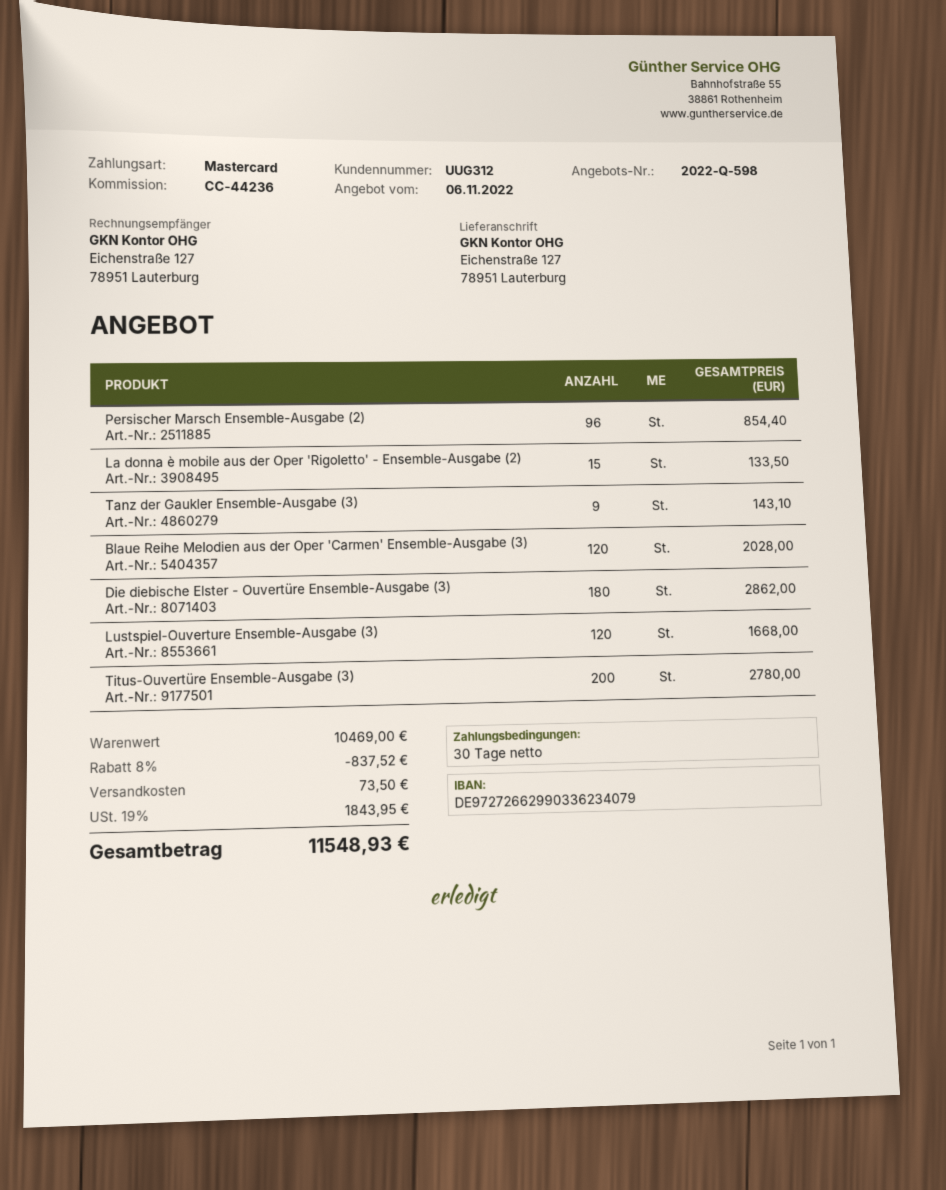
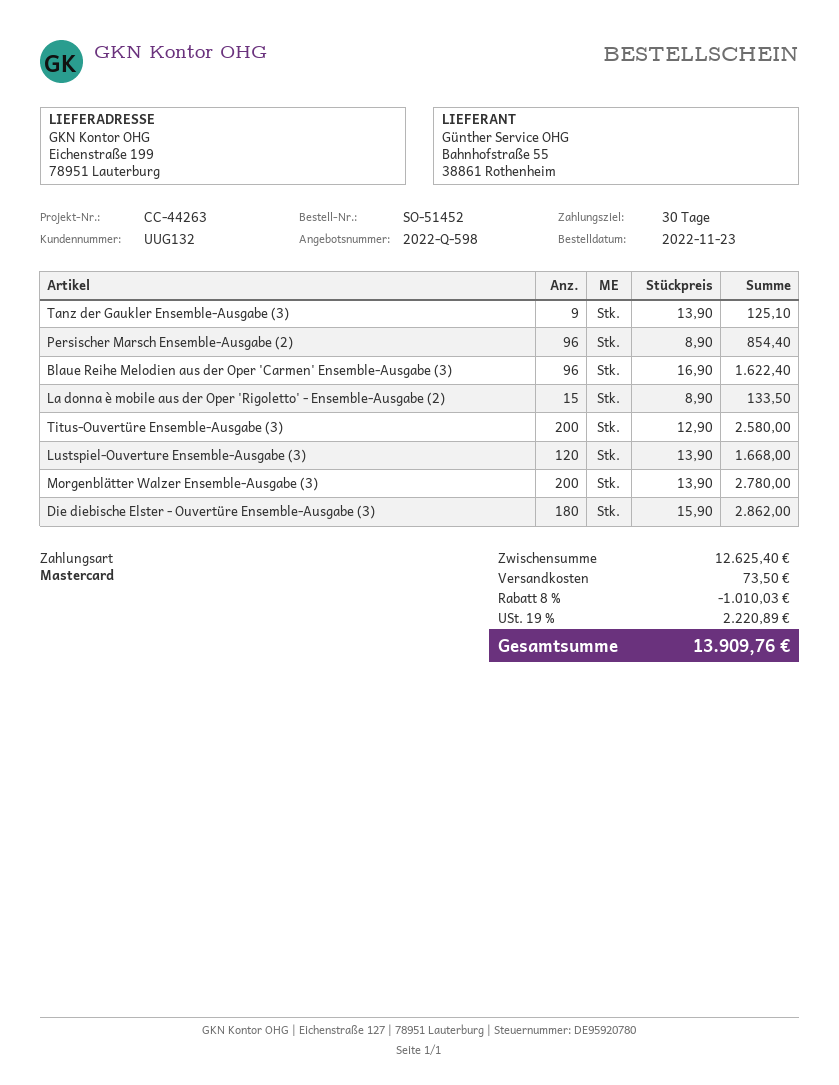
customer number: UUG312 -> UUG132
reference: CC-44236 -> CC-44263
ship to: Eichenstraße 127, 78951 Lauterburg -> Eichenstraße 199, 78951 Lauterburg
Tanz der Gaukler Ensemble-Ausgabe (3): 9 for 143.10 -> 9 for 125.10
Blaue Reihe Melodien aus der Oper 'Carmen' Ensemble-Ausgabe (3): 120 for 2028.00 -> 96 for 1622.40
Titus-Ouvertüre Ensemble-Ausgabe (3): 200 for 2780.00 -> 200 for 2580.00
Morgenblätter Walzer Ensemble-Ausgabe (3): none -> 200 for 2780.00
subtotal: 10469.00 -> 12625.40
discount: 8% = 837.52 -> 8% = 1010.03
tax: 19% = 1843.95 -> 19% = 2220.89
total: 11548.93 -> 13909.76

